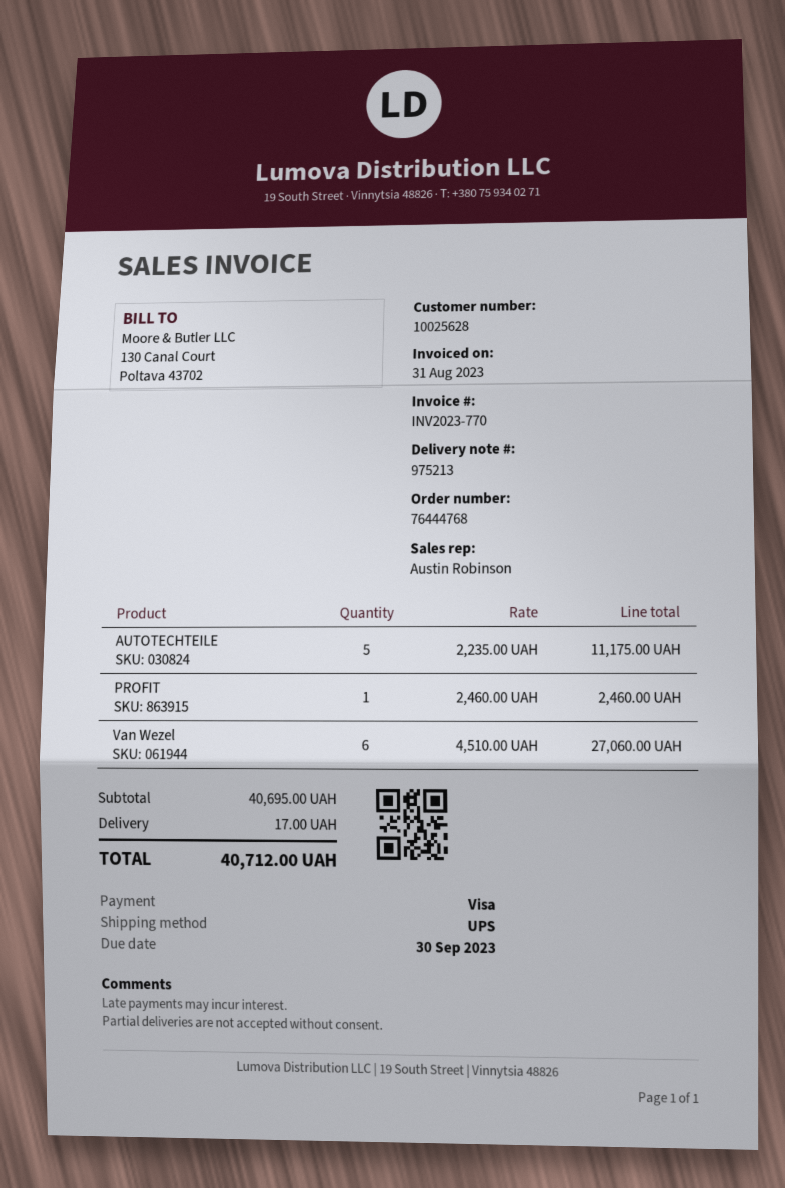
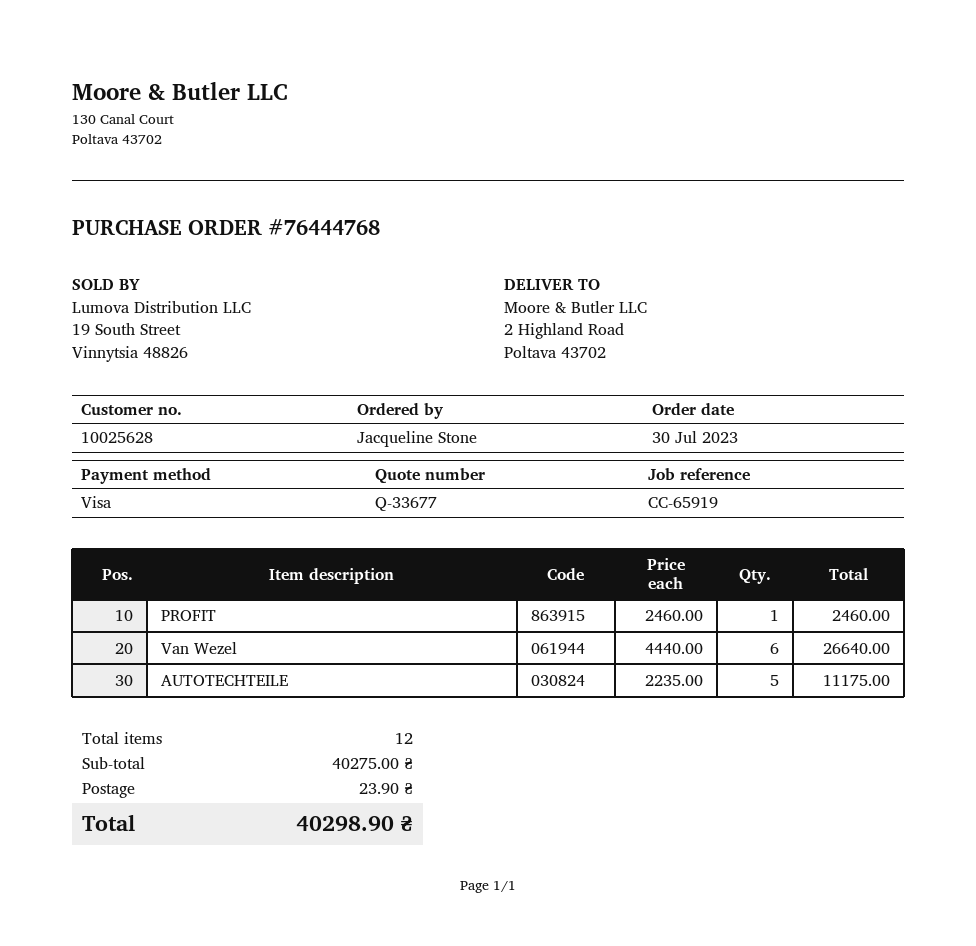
Van Wezel: 6 x 4510.00 = 27060.00 -> 6 x 4440.00 = 26640.00
subtotal: 40695.00 -> 40275.00
shipping: 17.00 -> 23.90
total: 40712.00 -> 40298.90

